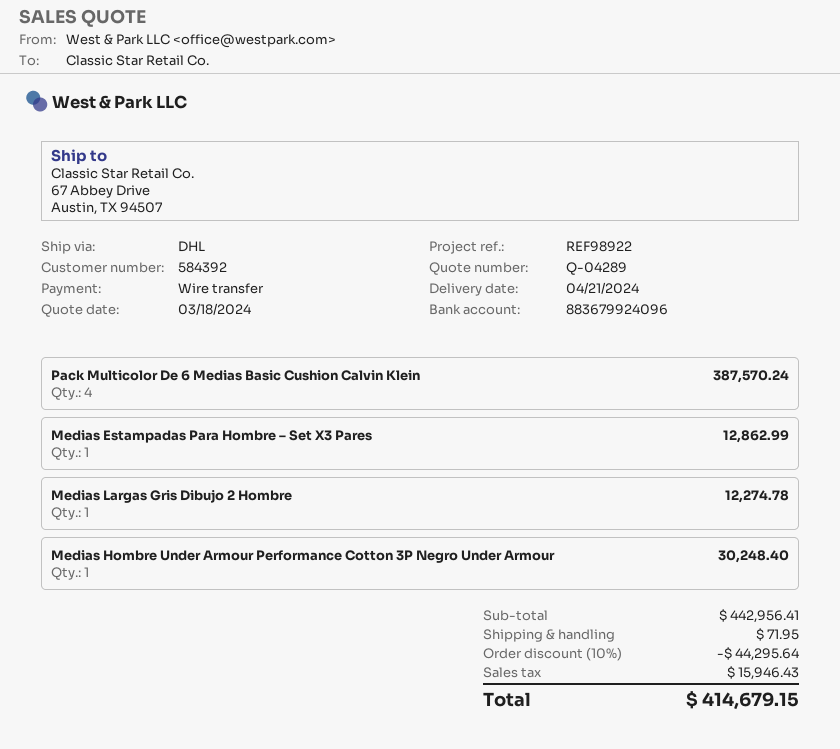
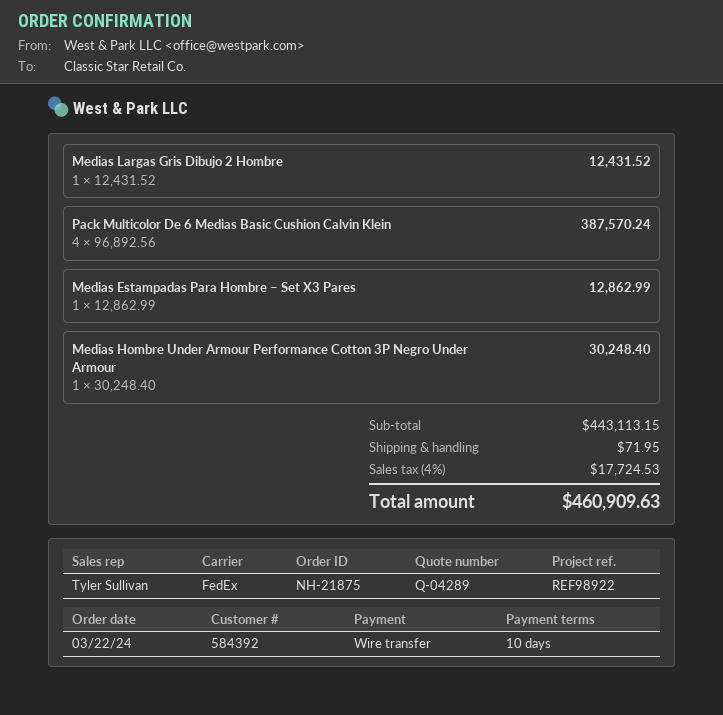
shipping method: DHL -> FedEx
Medias Largas Gris Dibujo 2 Hombre: 1 for 12274.78 -> 1 for 12431.52
subtotal: 442956.41 -> 443113.15
discount: 10% = 44295.64 -> none
tax: 15946.43 -> 17724.53
total: 414679.15 -> 460909.63

